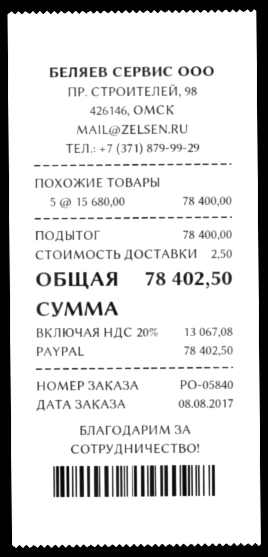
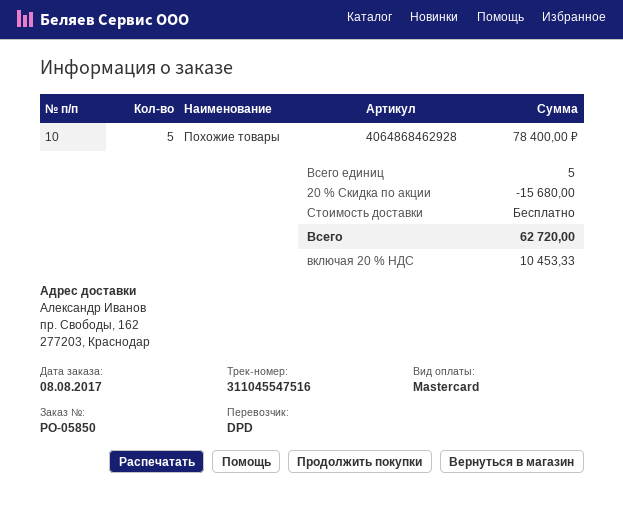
order number: PO-05840 -> PO-05850
payment method: PayPal -> Mastercard
discount: none -> 20% = 15680.00
shipping: 2.50 -> 0.00
tax: 20% = 13067.08 -> 20% = 10453.33
total: 78402.50 -> 62720.00

